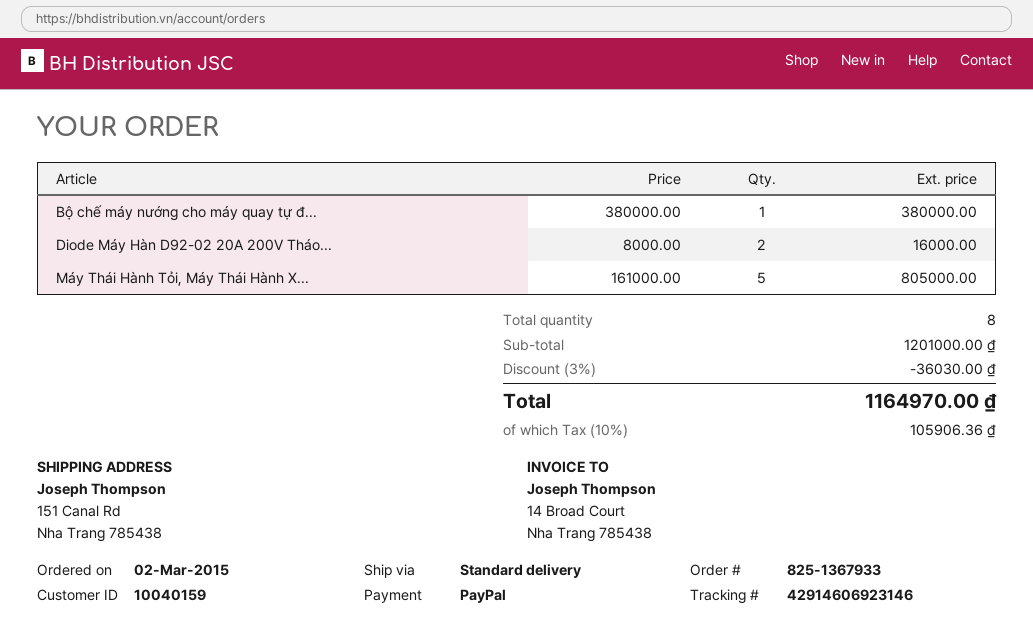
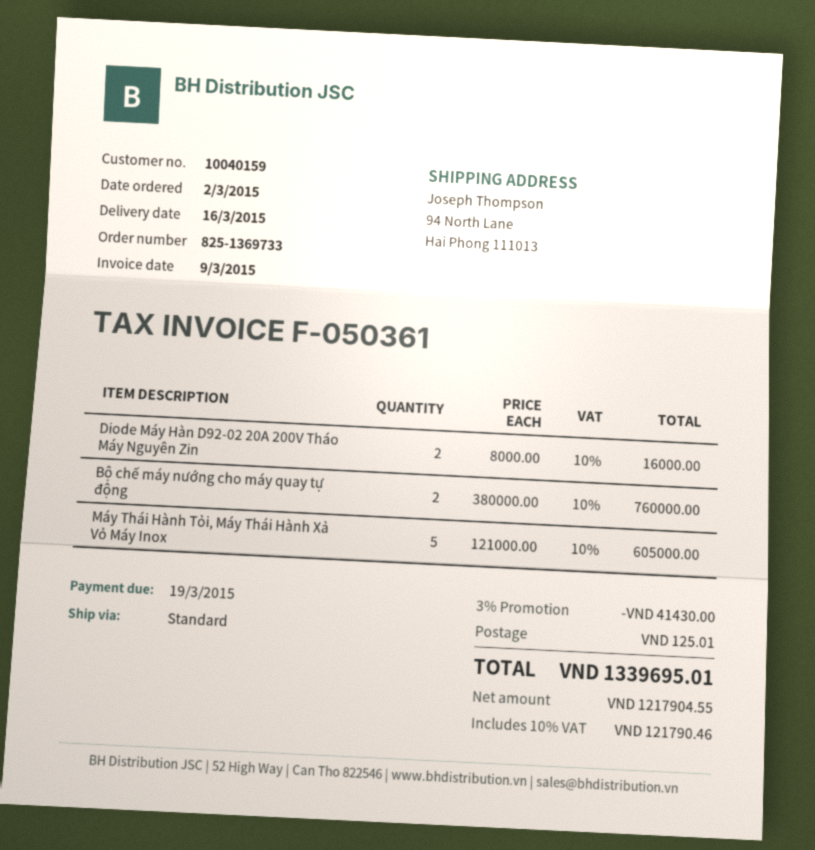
order number: 825-1367933 -> 825-1369733
ship to: 151 Canal Rd, Nha Trang 785438 -> 94 North Lane, Hai Phong 111013
Bộ chế máy nướng cho máy quay tự đ...: 1 x 380000.00 = 380000.00 -> 2 x 380000.00 = 760000.00
Máy Thái Hành Tỏi, Máy Thái Hành X...: 5 x 161000.00 = 805000.00 -> 5 x 121000.00 = 605000.00
discount: 3% = 36030.00 -> 3% = 41430.00
shipping: none -> 125.01
tax: 10% = 105906.36 -> 10% = 121790.46
total: 1164970.00 -> 1339695.01

